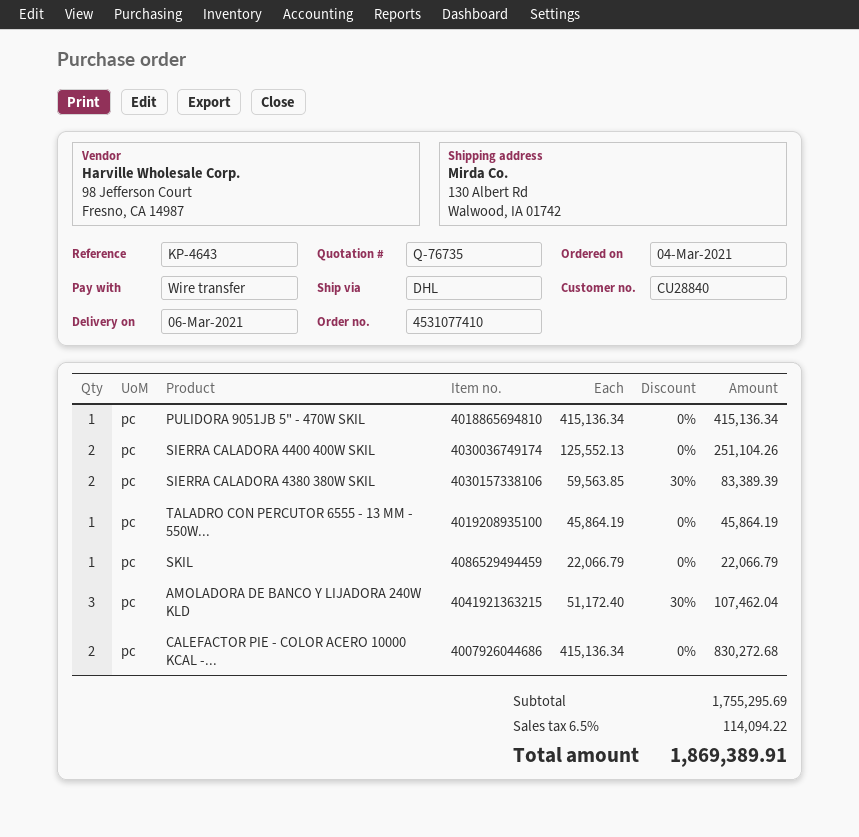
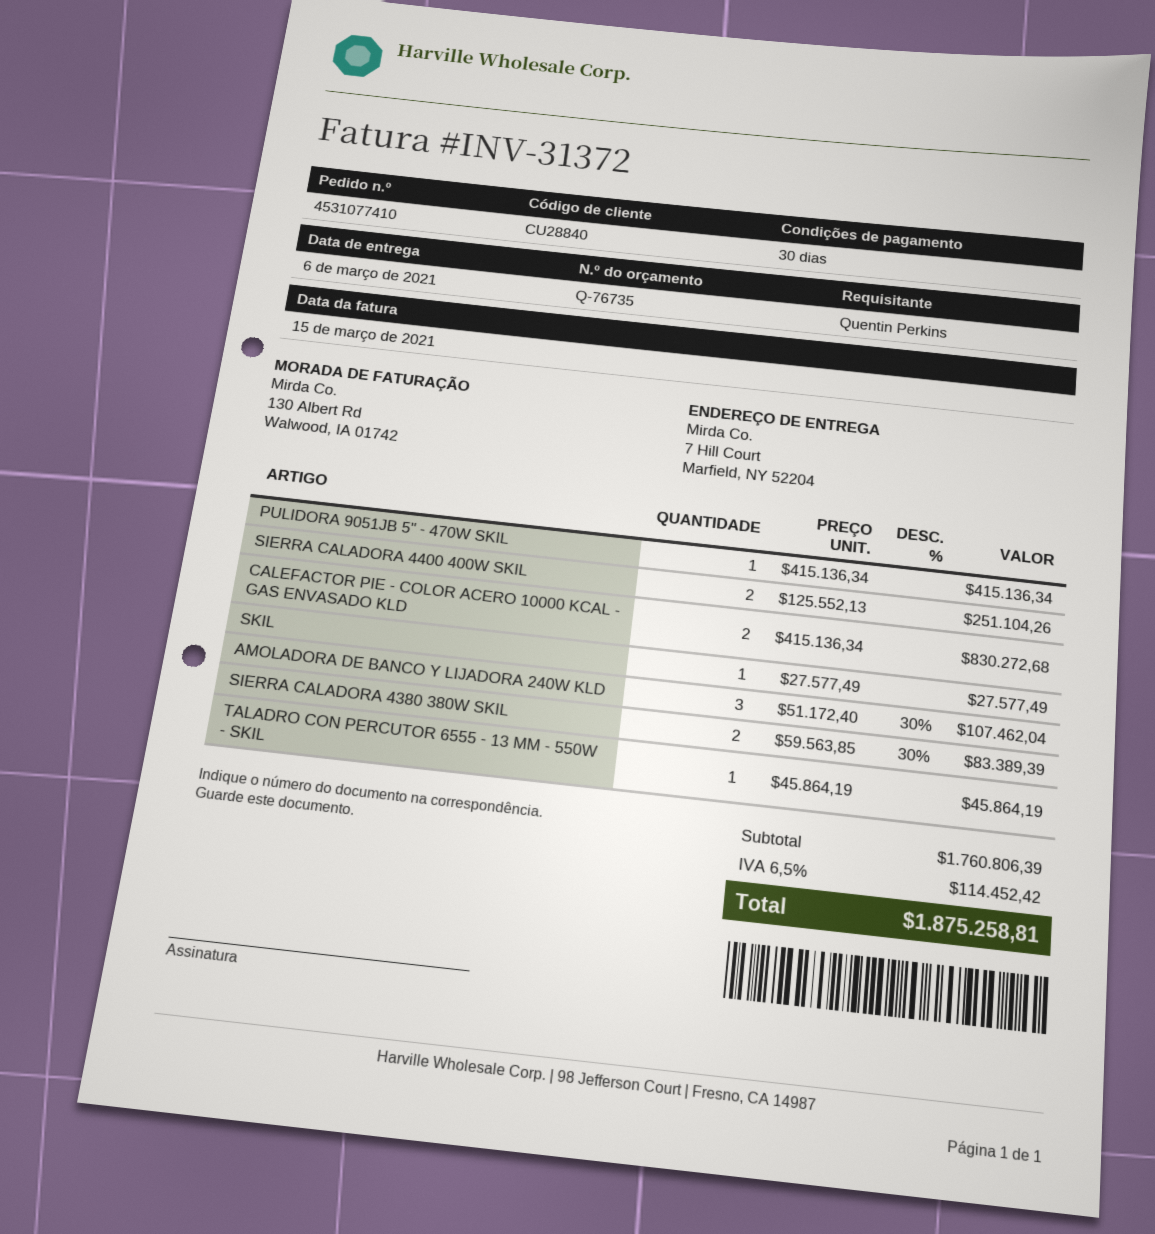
ship to: 130 Albert Rd, Walwood, IA 01742 -> 7 Hill Court, Marfield, NY 52204
SKIL: 1 x 22066.79 = 22066.79 -> 1 x 27577.49 = 27577.49
subtotal: 1755295.69 -> 1760806.39
tax: 6.5% = 114094.22 -> 6.5% = 114452.42
total: 1869389.91 -> 1875258.81

